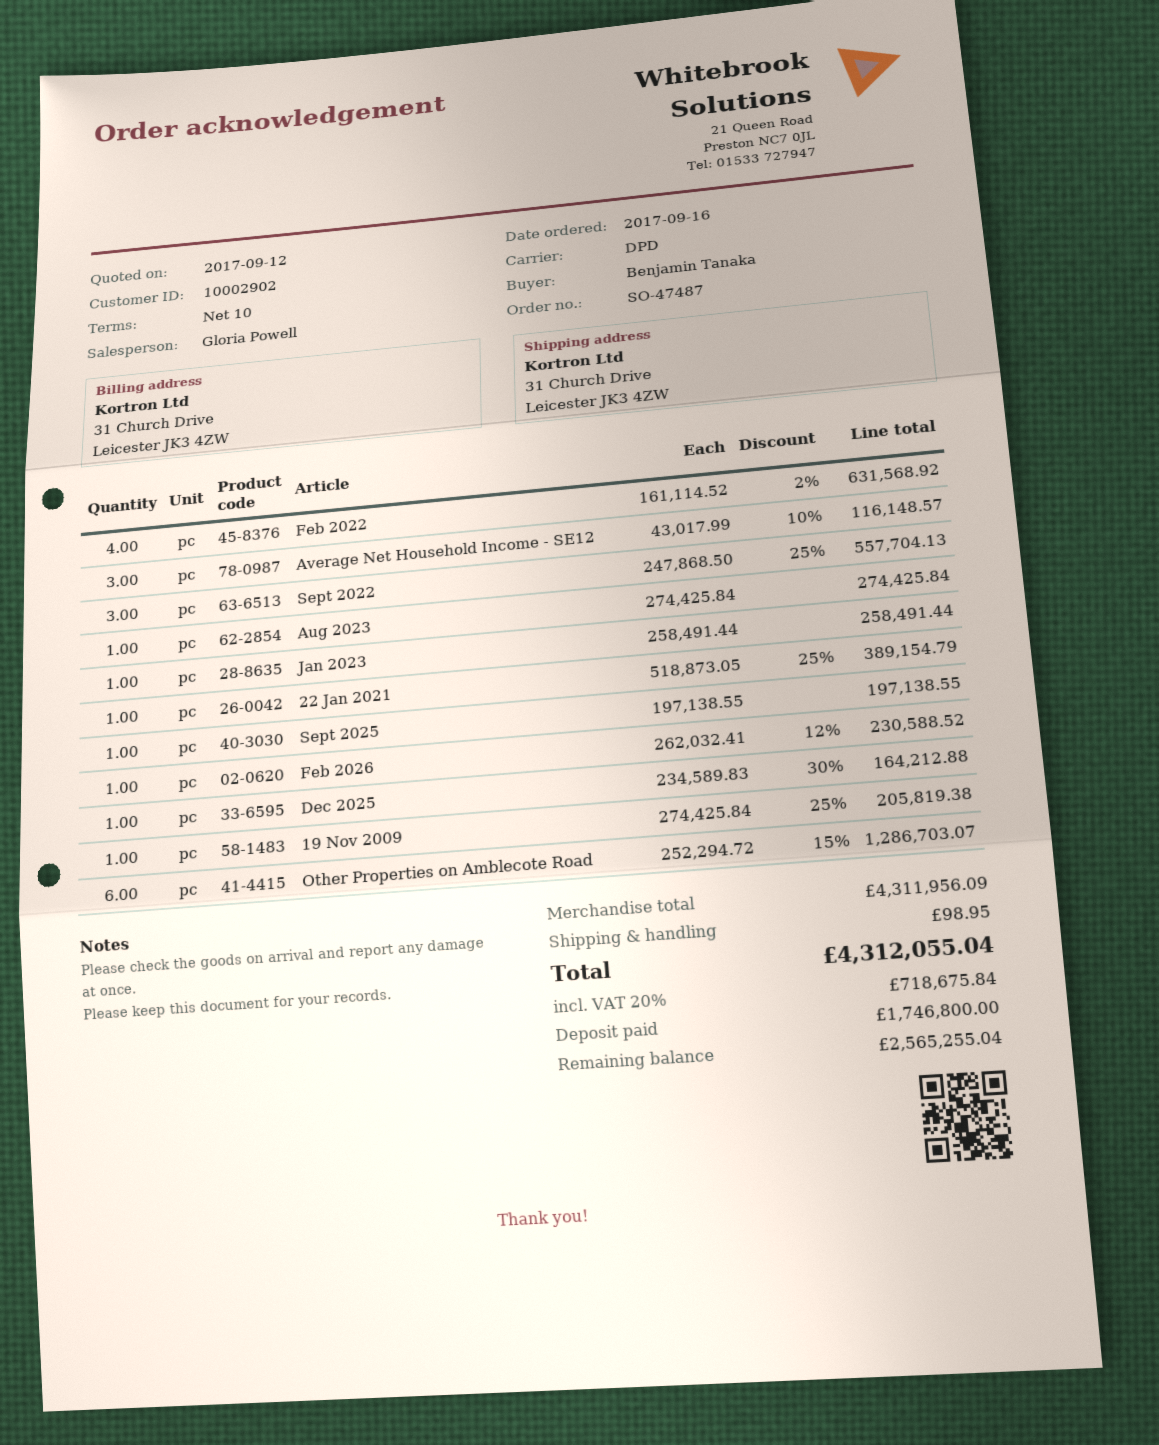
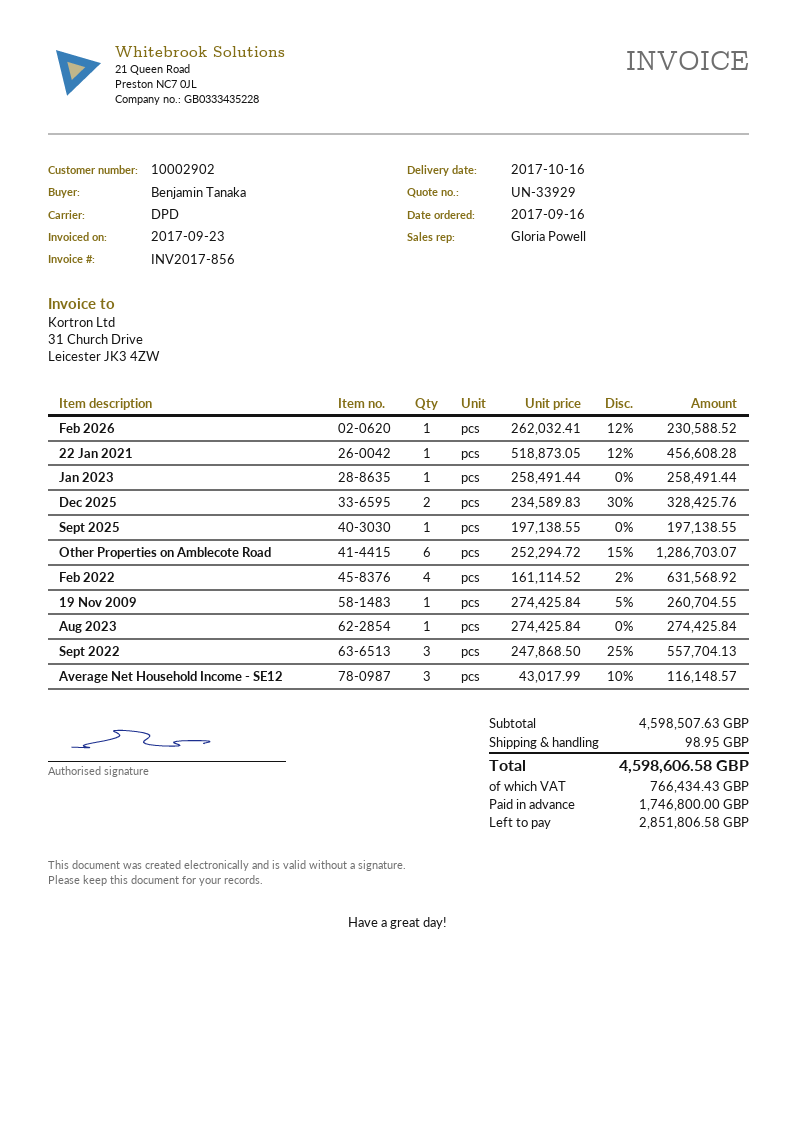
22 Jan 2021: 1 x 518873.05 - 25% = 389154.79 -> 1 x 518873.05 - 12% = 456608.28
Dec 2025: 1 x 234589.83 - 30% = 164212.88 -> 2 x 234589.83 - 30% = 328425.76
19 Nov 2009: 1 x 274425.84 - 25% = 205819.38 -> 1 x 274425.84 - 5% = 260704.55
subtotal: 4311956.09 -> 4598507.63
tax: 718675.84 -> 766434.43
total: 4312055.04 -> 4598606.58
balance: 2565255.04 -> 2851806.58

